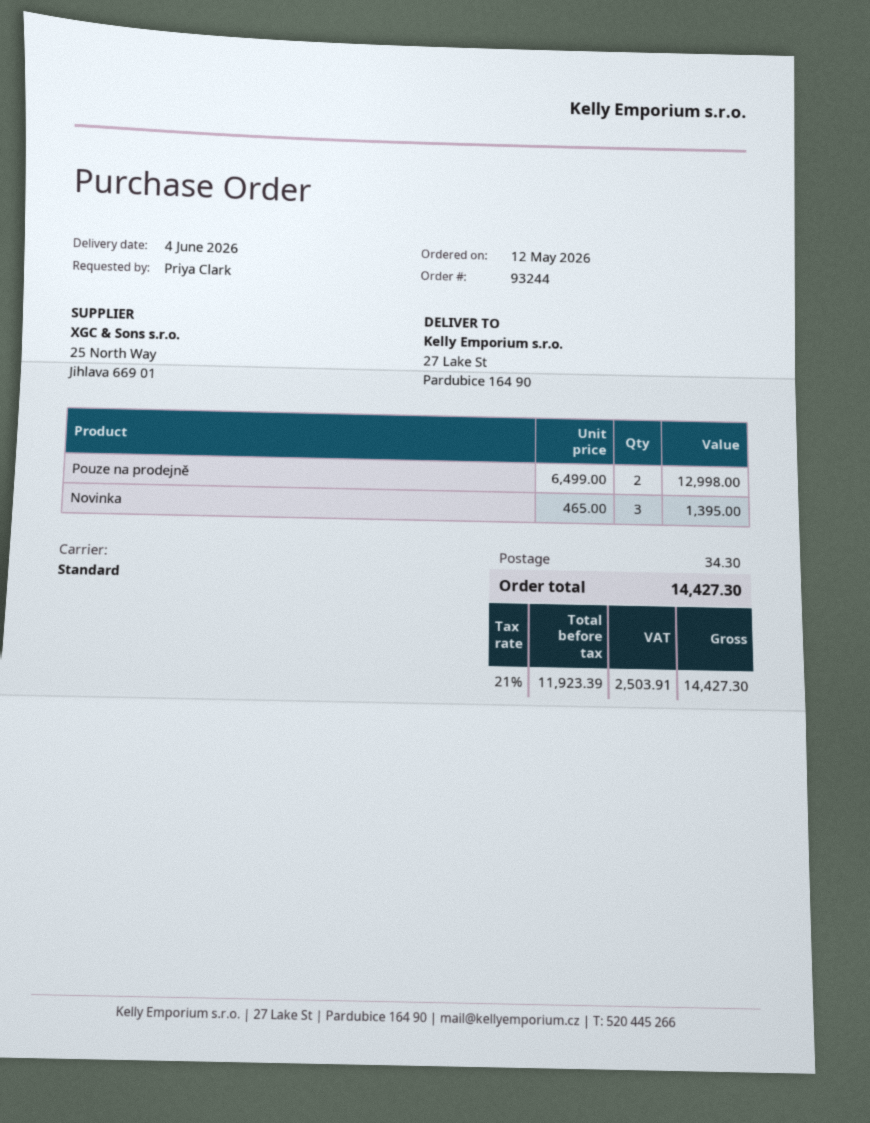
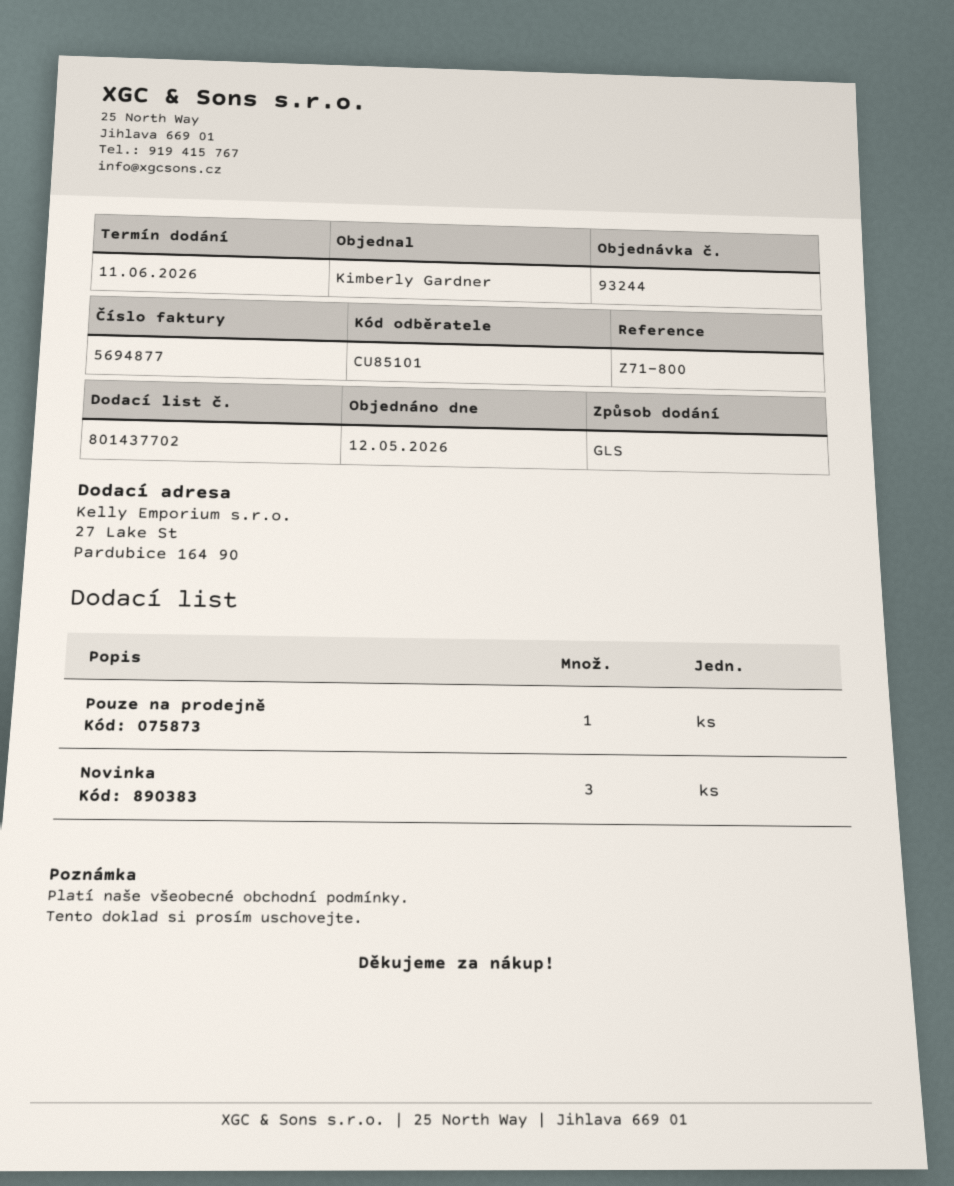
delivery date: 2026-06-04 -> 2026-06-11
ordered by: Priya Clark -> Kimberly Gardner
shipping method: standard -> GLS
Pouze na prodejně: 2 -> 1

